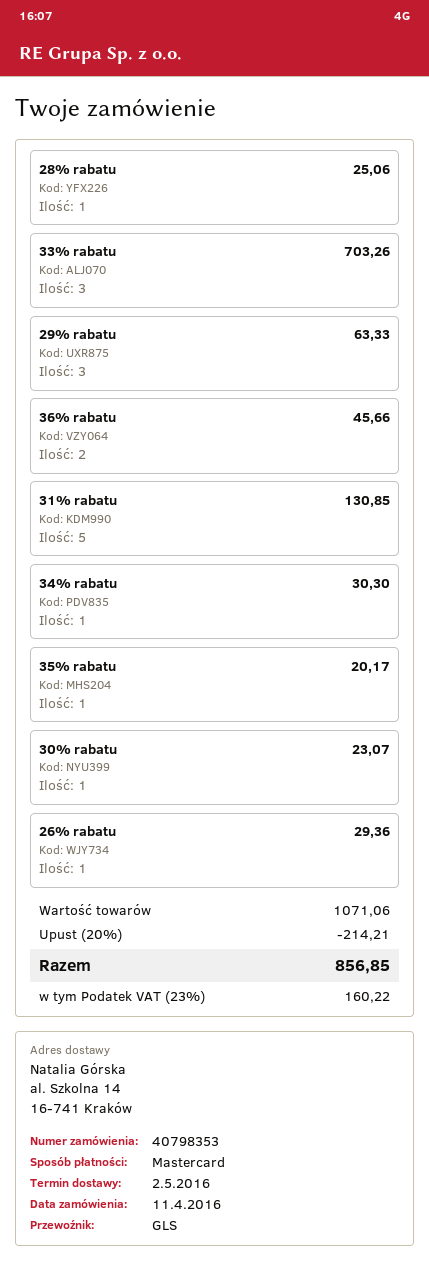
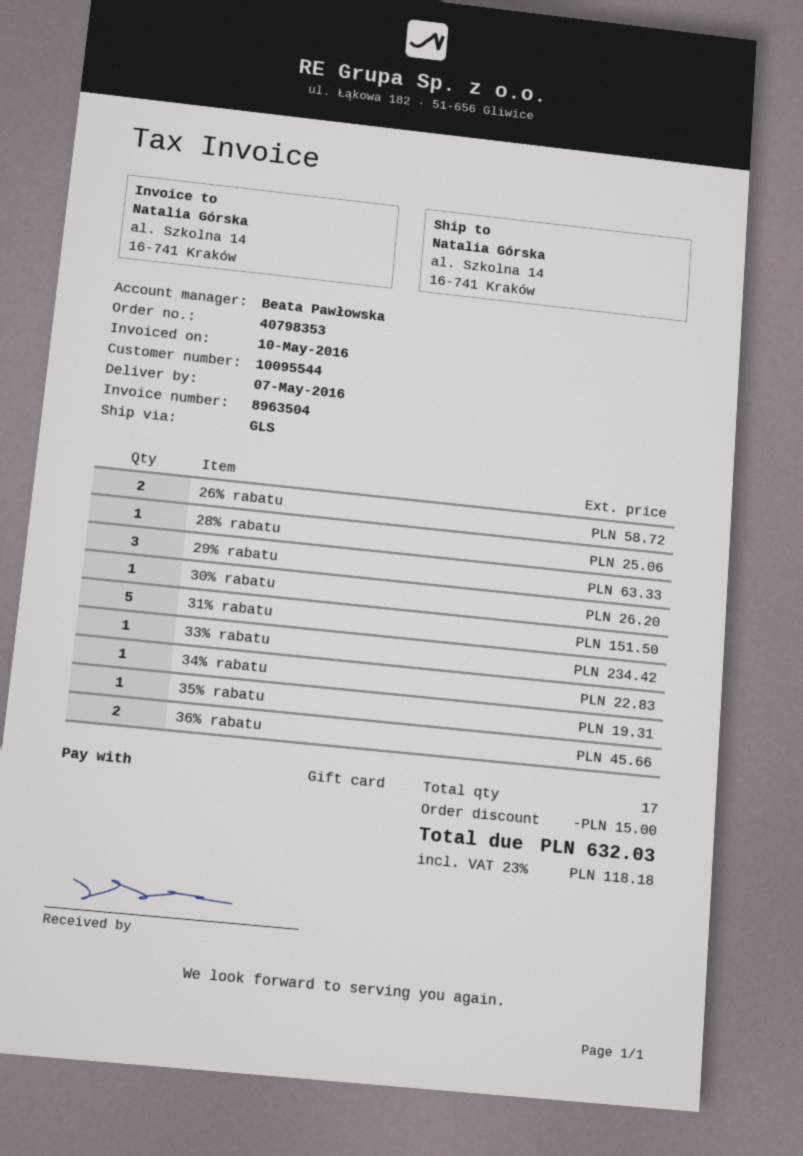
delivery date: 2016-05-02 -> 2016-05-07
payment method: Mastercard -> gift card
33% rabatu: 3 for 703.26 -> 1 for 234.42
31% rabatu: 5 for 130.85 -> 5 for 151.50
34% rabatu: 1 for 30.30 -> 1 for 22.83
35% rabatu: 1 for 20.17 -> 1 for 19.31
30% rabatu: 1 for 23.07 -> 1 for 26.20
26% rabatu: 1 for 29.36 -> 2 for 58.72
discount: 214.21 -> 15.00
tax: 23% = 160.22 -> 23% = 118.18
total: 856.85 -> 632.03

